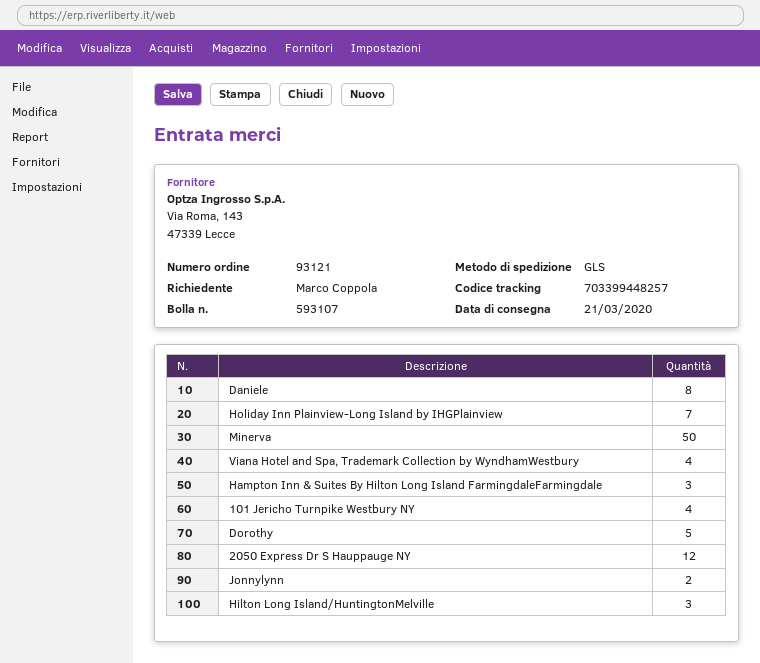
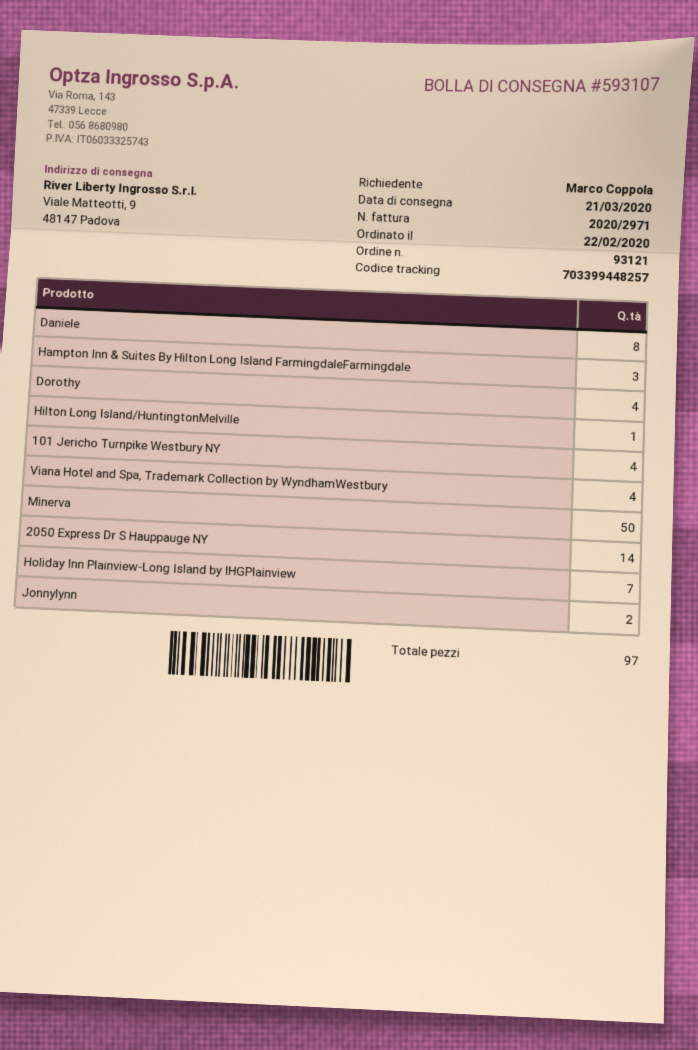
Dorothy: 5 -> 4
2050 Express Dr S Hauppauge NY: 12 -> 14
Hilton Long Island/HuntingtonMelville: 3 -> 1

